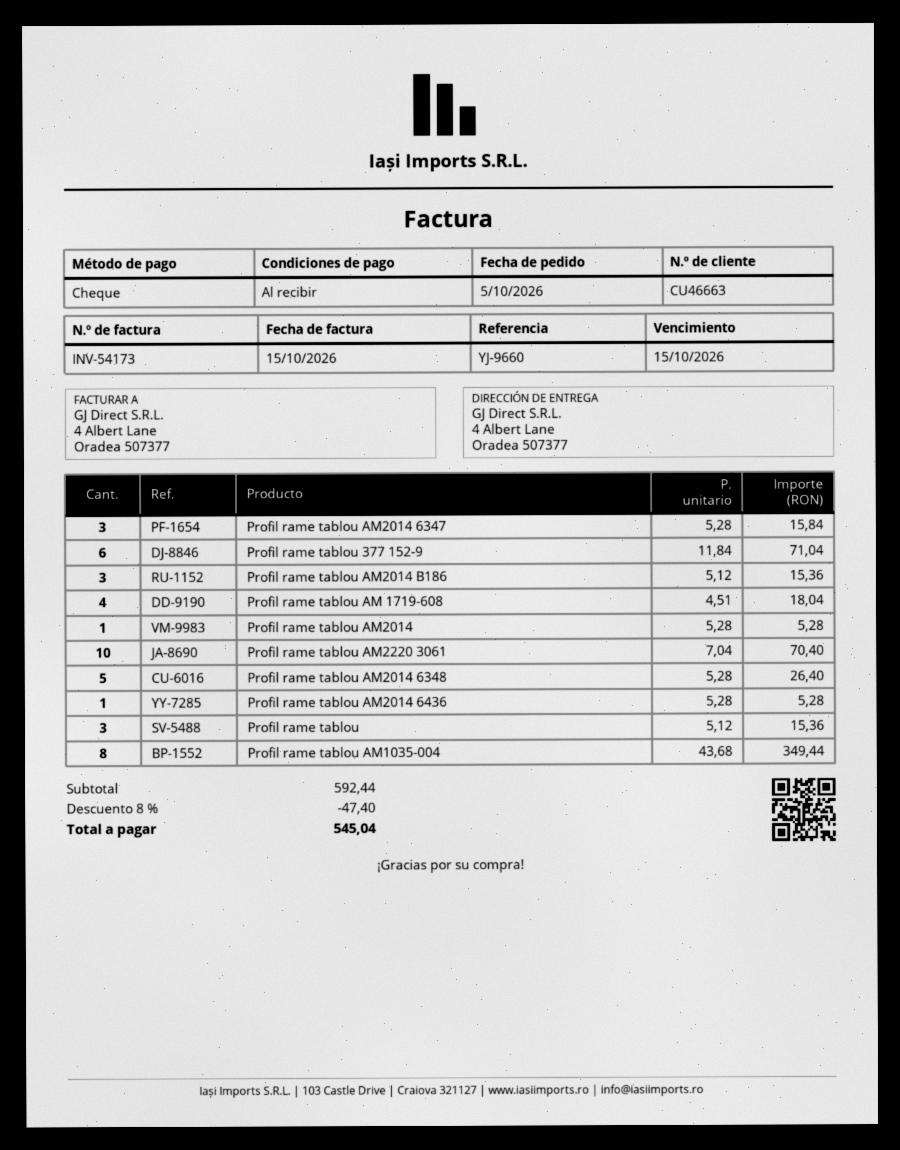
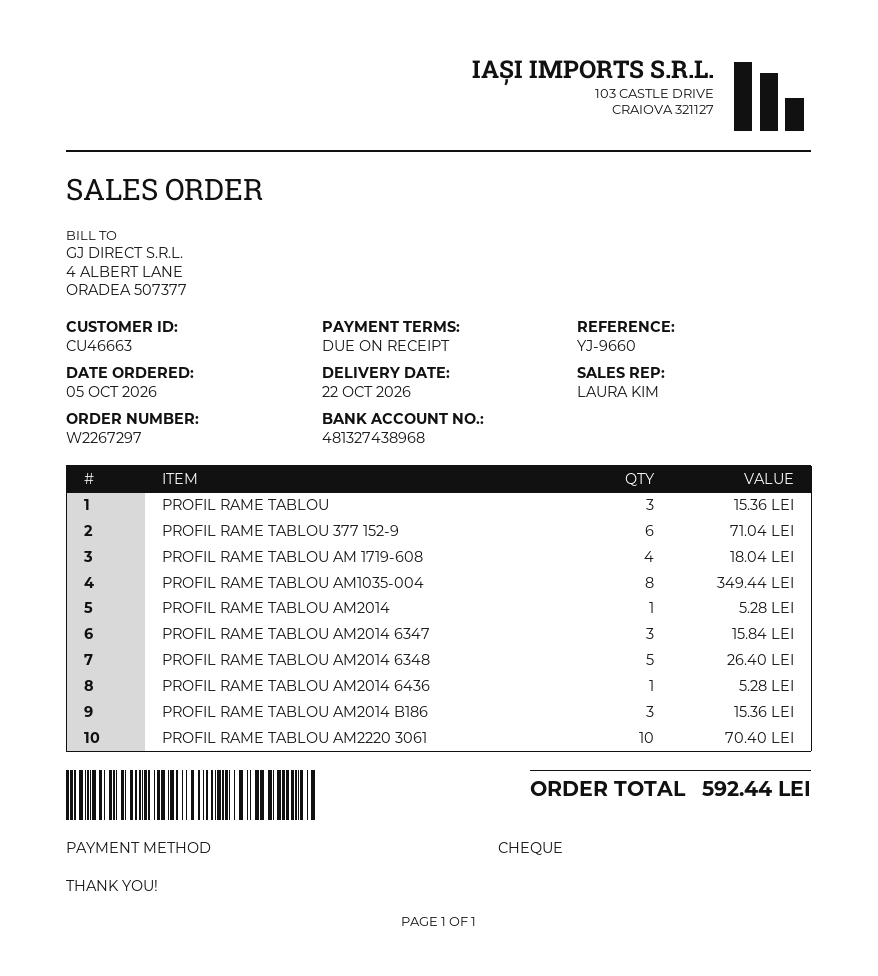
discount: 8% = 47.40 -> none
total: 545.04 -> 592.44

